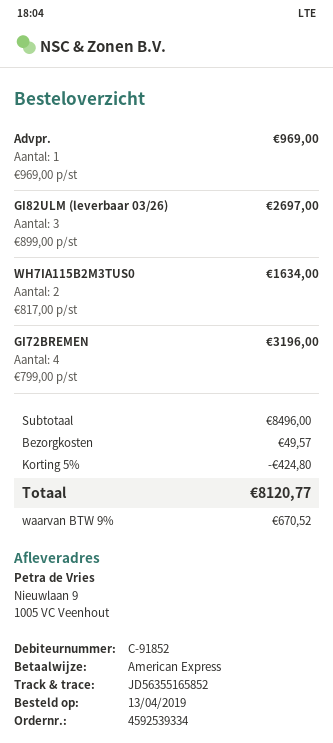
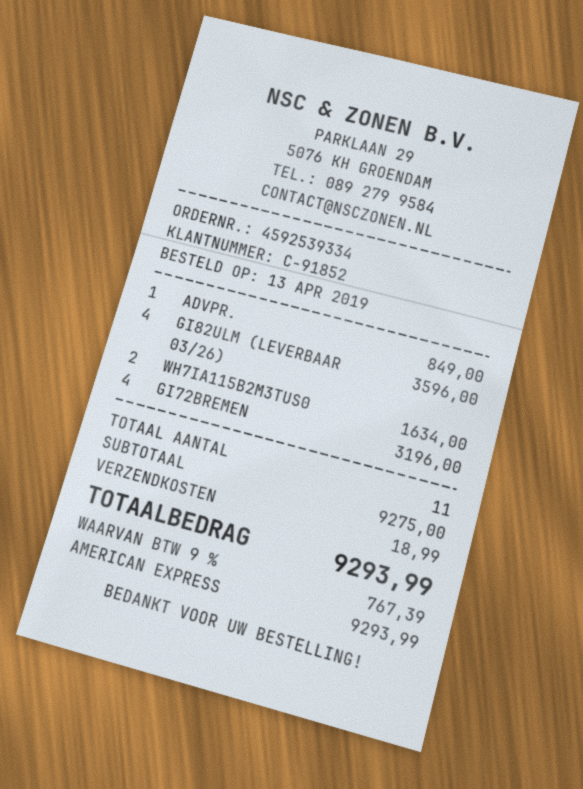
Advpr.: 1 for 969.00 -> 1 for 849.00
GI82ULM (leverbaar 03/26): 3 for 2697.00 -> 4 for 3596.00
subtotal: 8496.00 -> 9275.00
discount: 5% = 424.80 -> none
shipping: 49.57 -> 18.99
tax: 9% = 670.52 -> 9% = 767.39
total: 8120.77 -> 9293.99

